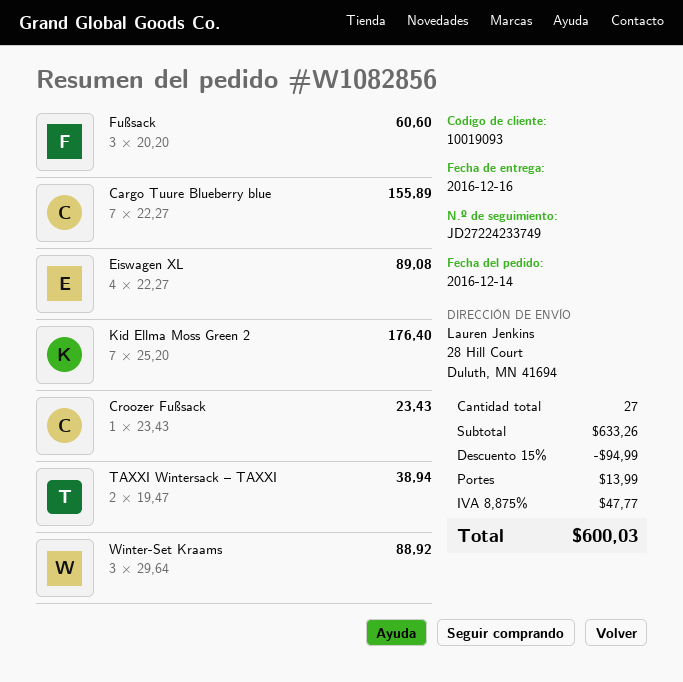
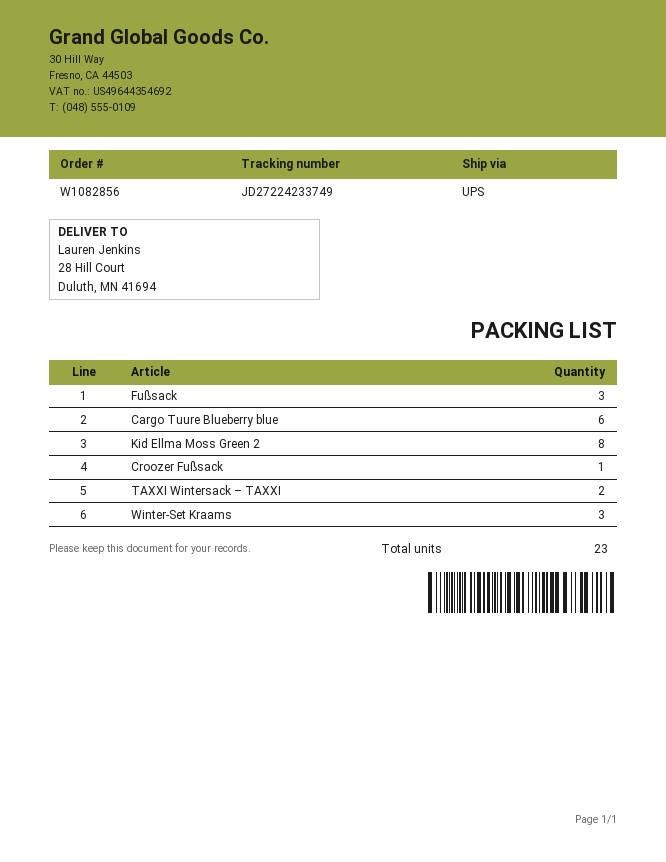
Cargo Tuure Blueberry blue: 7 -> 6
Eiswagen XL: 4 -> none
Kid Ellma Moss Green 2: 7 -> 8
total quantity: 27 -> 23

